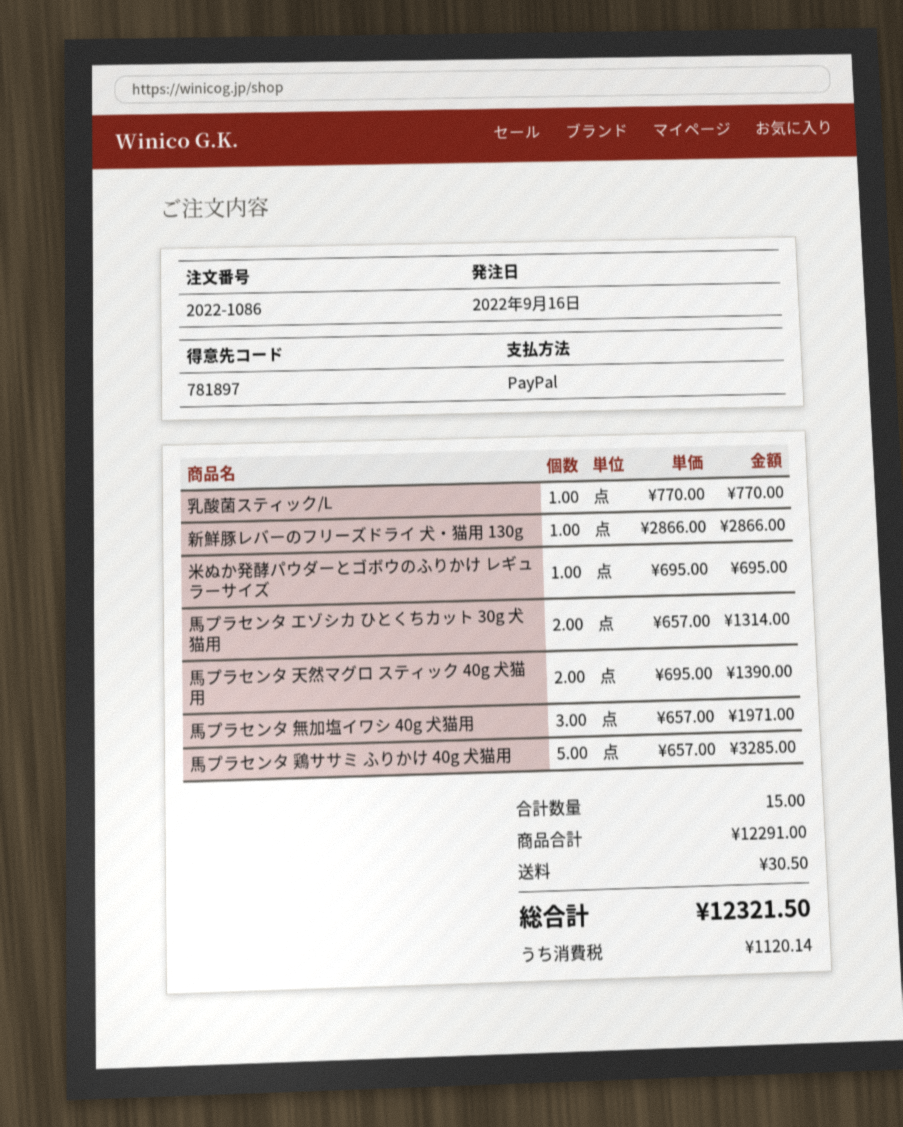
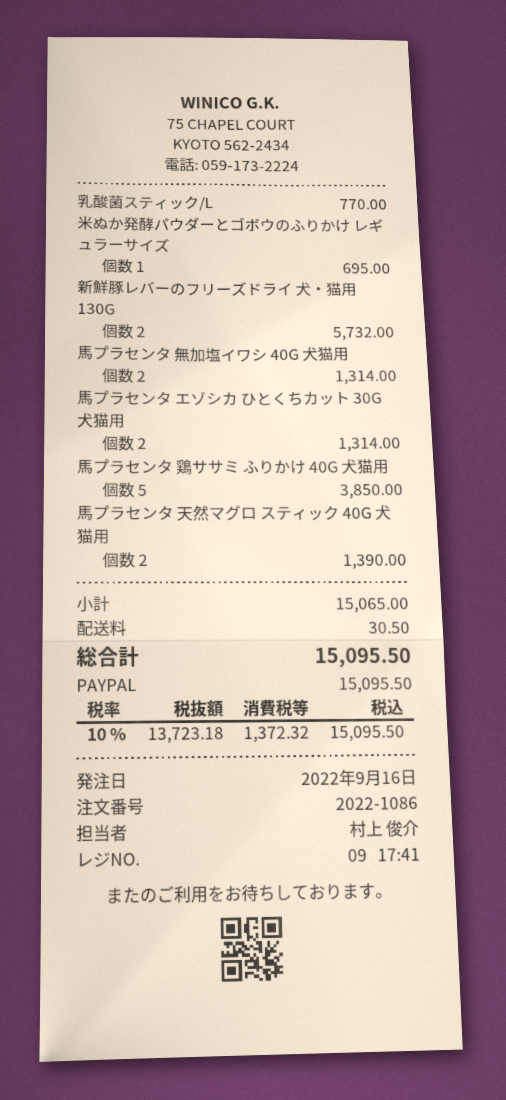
新鮮豚レバーのフリーズドライ 犬・猫用 130g: 1 for 2866.00 -> 2 for 5732.00
馬プラセンタ 無加塩イワシ 40g 犬猫用: 3 for 1971.00 -> 2 for 1314.00
馬プラセンタ 鶏ササミ ふりかけ 40g 犬猫用: 5 for 3285.00 -> 5 for 3850.00
subtotal: 12291.00 -> 15065.00
tax: 1120.14 -> 1372.32
total: 12321.50 -> 15095.50

